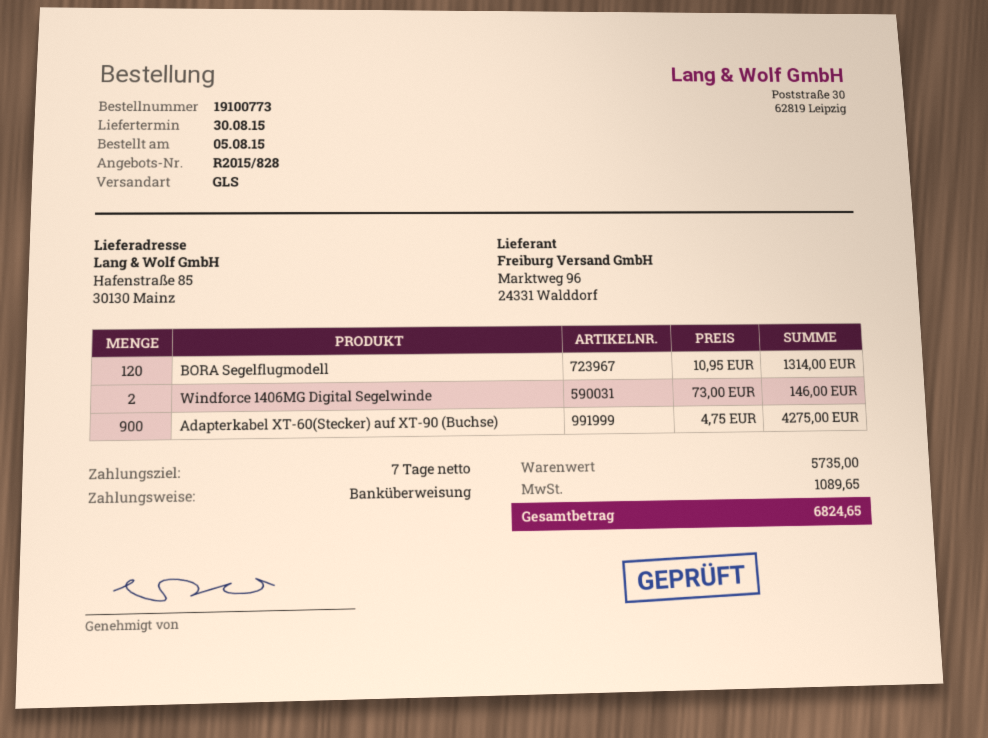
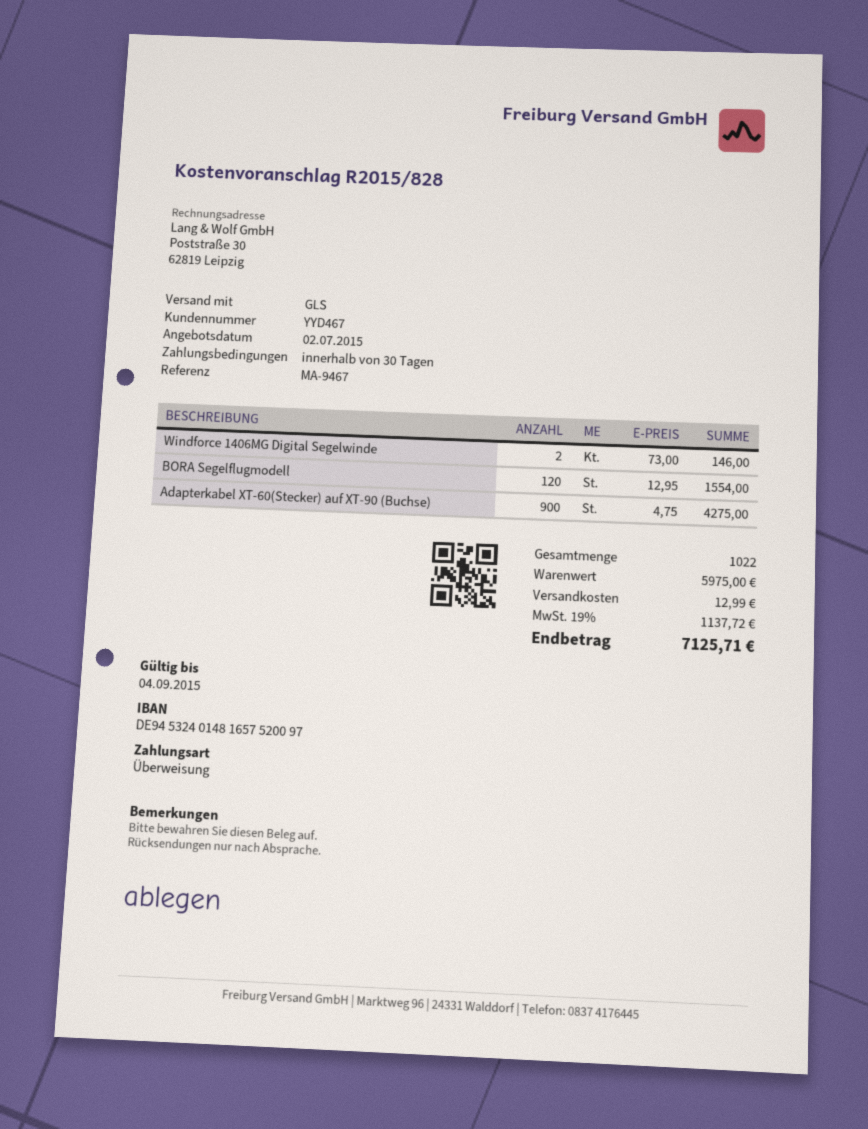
payment terms: 7 days -> 30 days
BORA Segelflugmodell: 120 x 10.95 = 1314.00 -> 120 x 12.95 = 1554.00
subtotal: 5735.00 -> 5975.00
shipping: none -> 12.99
tax: 1089.65 -> 1137.72
total: 6824.65 -> 7125.71

